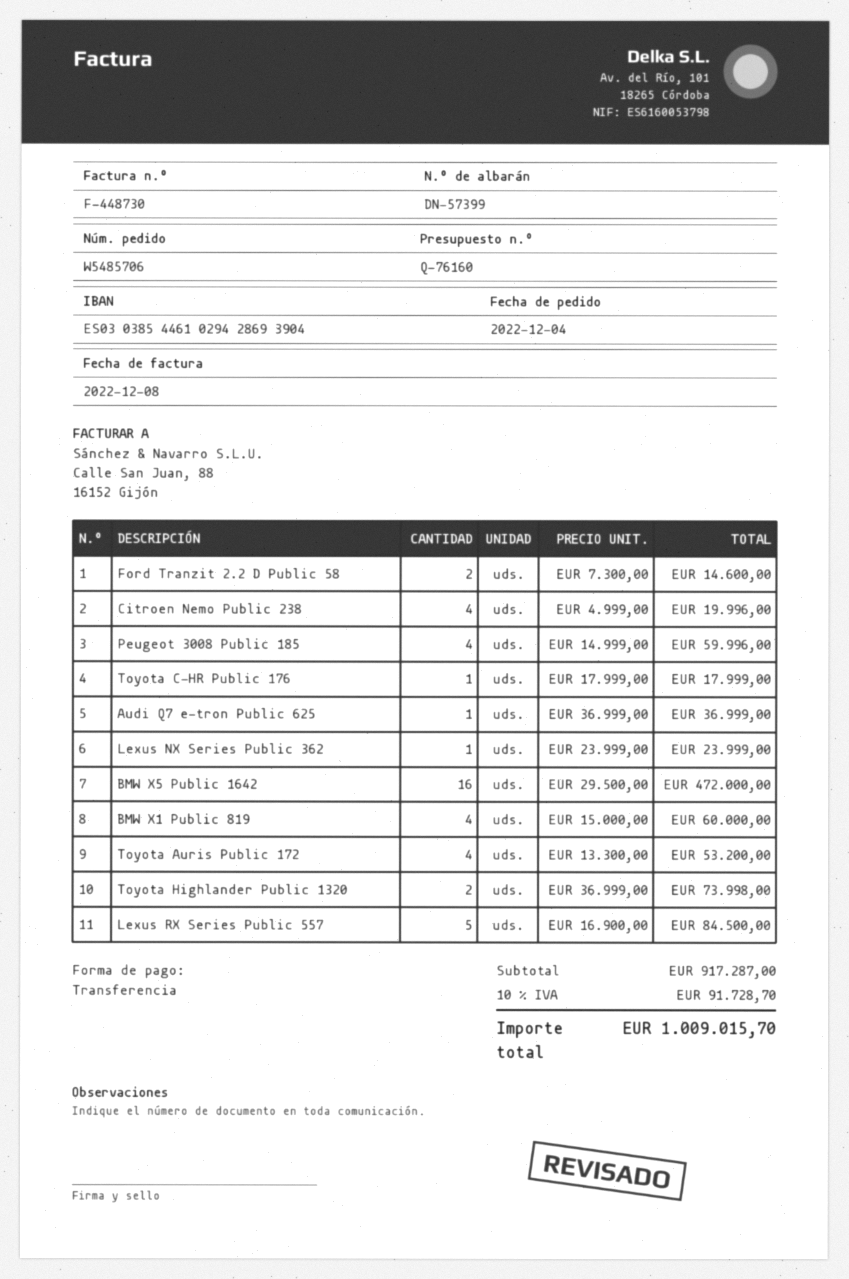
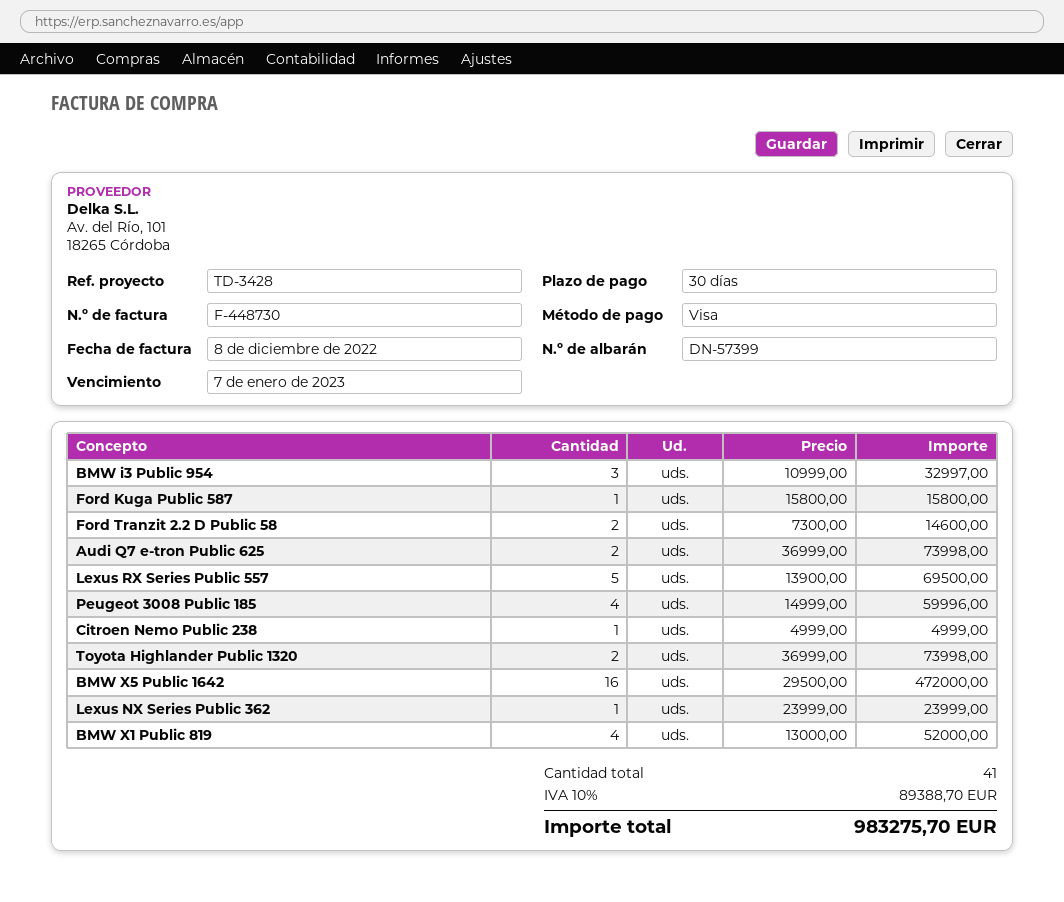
payment method: bank transfer -> Visa
Citroen Nemo Public 238: 4 x 4999.00 = 19996.00 -> 1 x 4999.00 = 4999.00
Toyota C-HR Public 176: 1 x 17999.00 = 17999.00 -> none
Audi Q7 e-tron Public 625: 1 x 36999.00 = 36999.00 -> 2 x 36999.00 = 73998.00
BMW X1 Public 819: 4 x 15000.00 = 60000.00 -> 4 x 13000.00 = 52000.00
Toyota Auris Public 172: 4 x 13300.00 = 53200.00 -> none
Lexus RX Series Public 557: 5 x 16900.00 = 84500.00 -> 5 x 13900.00 = 69500.00
BMW i3 Public 954: none -> 3 x 10999.00 = 32997.00
Ford Kuga Public 587: none -> 1 x 15800.00 = 15800.00
tax: 10% = 91728.70 -> 10% = 89388.70
total: 1009015.70 -> 983275.70

